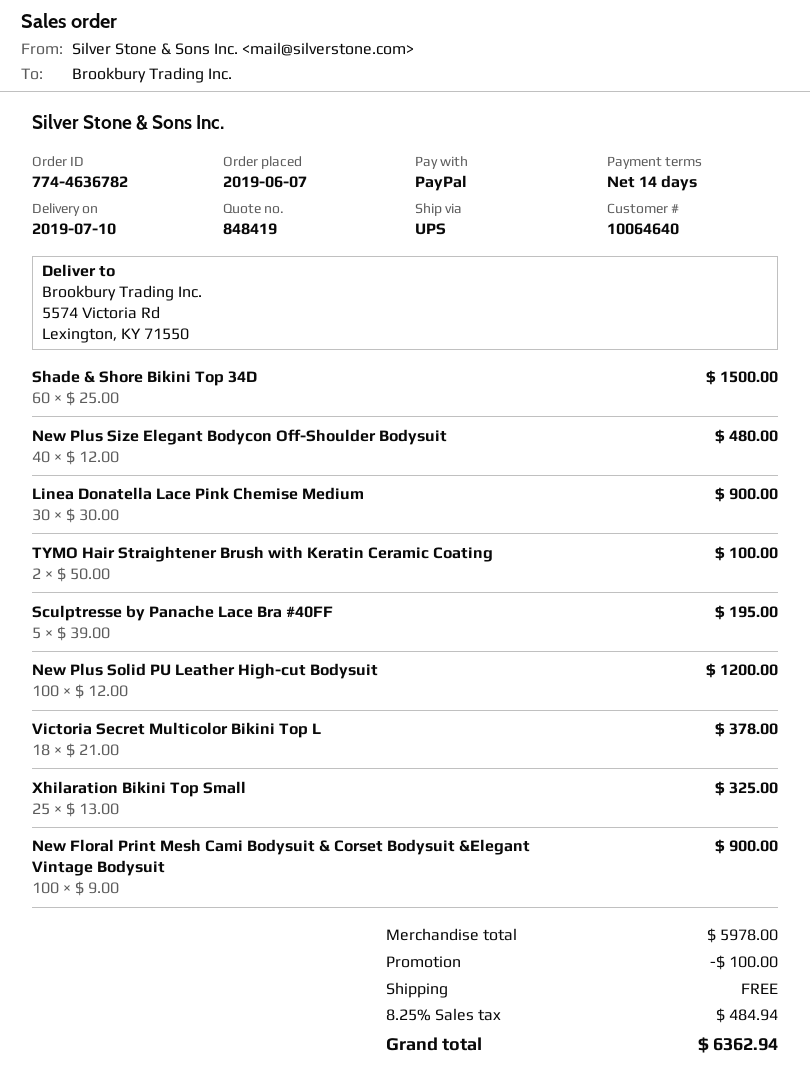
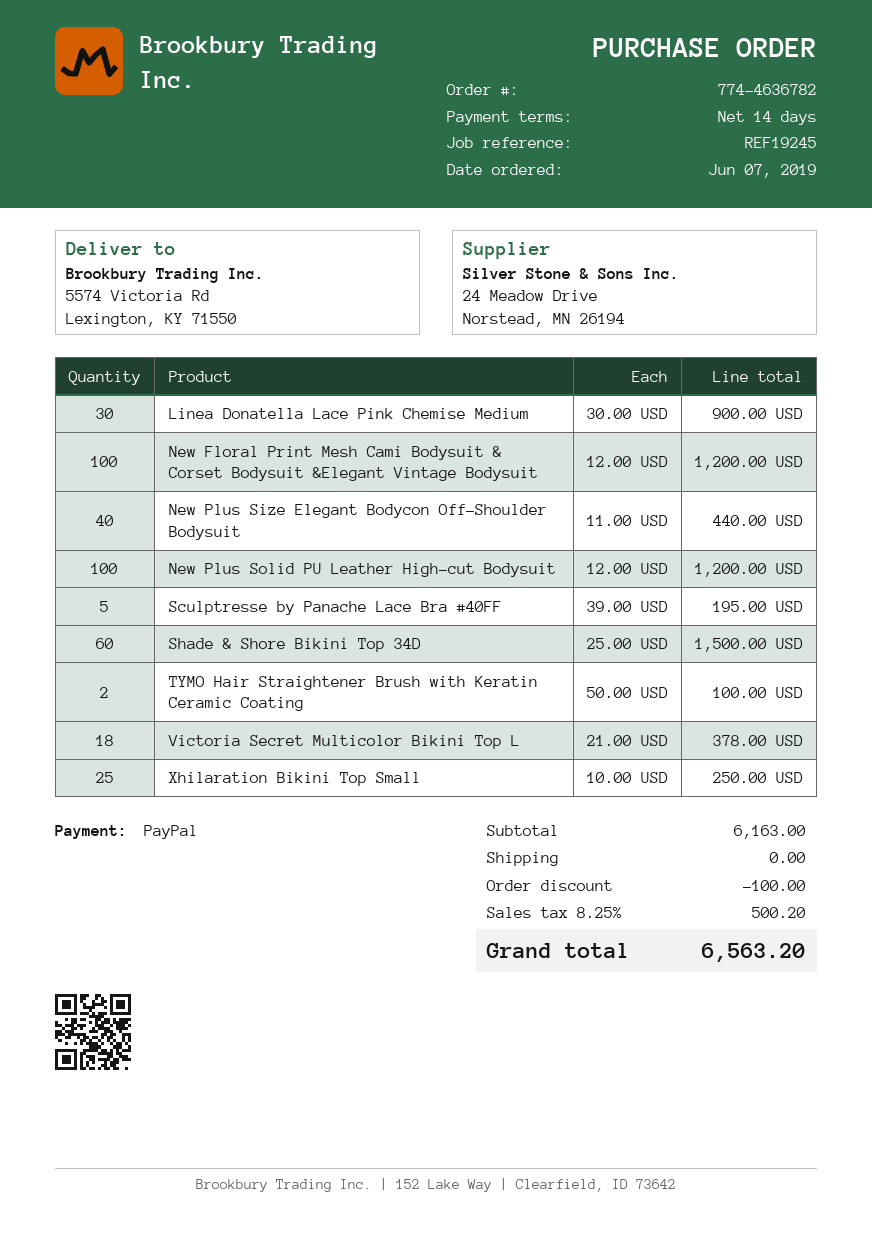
New Plus Size Elegant Bodycon Off-Shoulder Bodysuit: 40 x 12.00 = 480.00 -> 40 x 11.00 = 440.00
Xhilaration Bikini Top Small: 25 x 13.00 = 325.00 -> 25 x 10.00 = 250.00
New Floral Print Mesh Cami Bodysuit & Corset Bodysuit &Elegant Vintage Bodysuit: 100 x 9.00 = 900.00 -> 100 x 12.00 = 1200.00
subtotal: 5978.00 -> 6163.00
tax: 8.25% = 484.94 -> 8.25% = 500.20
total: 6362.94 -> 6563.20

